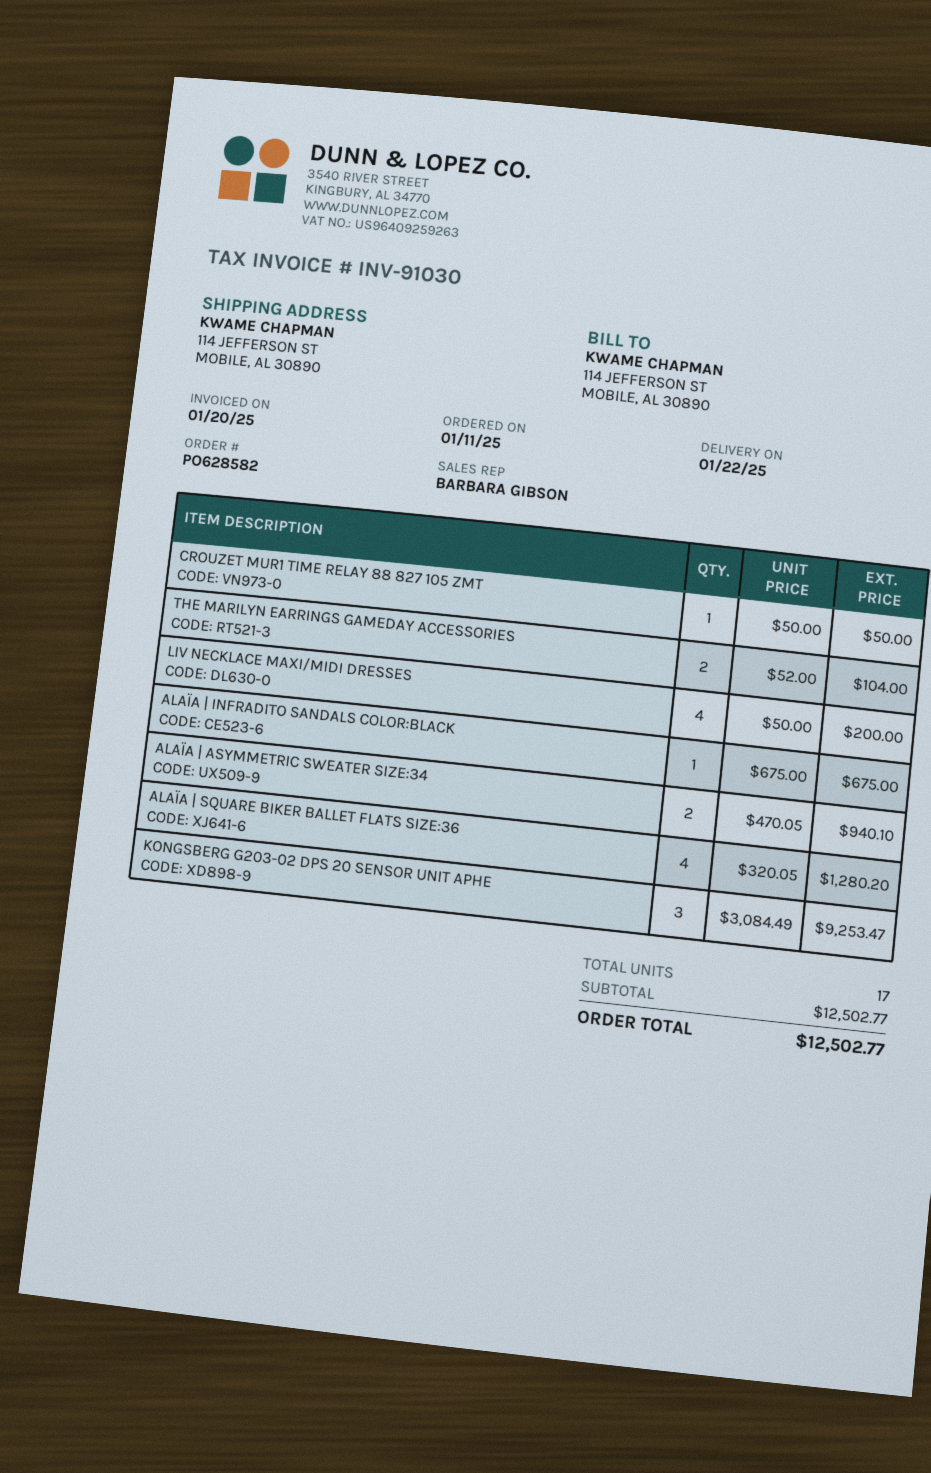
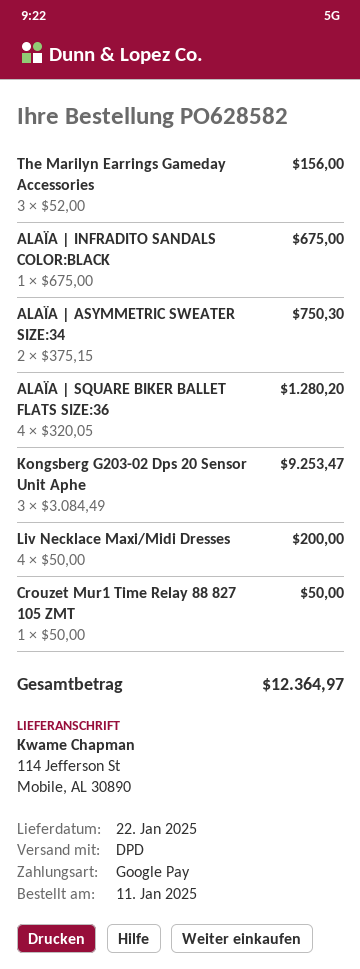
THE MARILYN EARRINGS GAMEDAY ACCESSORIES: 2 x 52.00 = 104.00 -> 3 x 52.00 = 156.00
ALAÏA | ASYMMETRIC SWEATER SIZE:34: 2 x 470.05 = 940.10 -> 2 x 375.15 = 750.30
total: 12502.77 -> 12364.97

